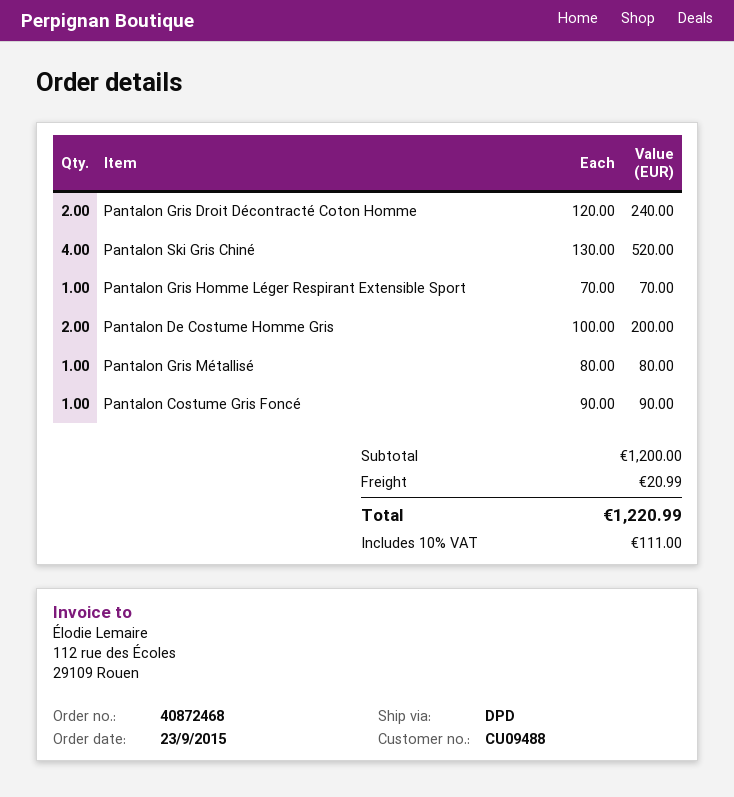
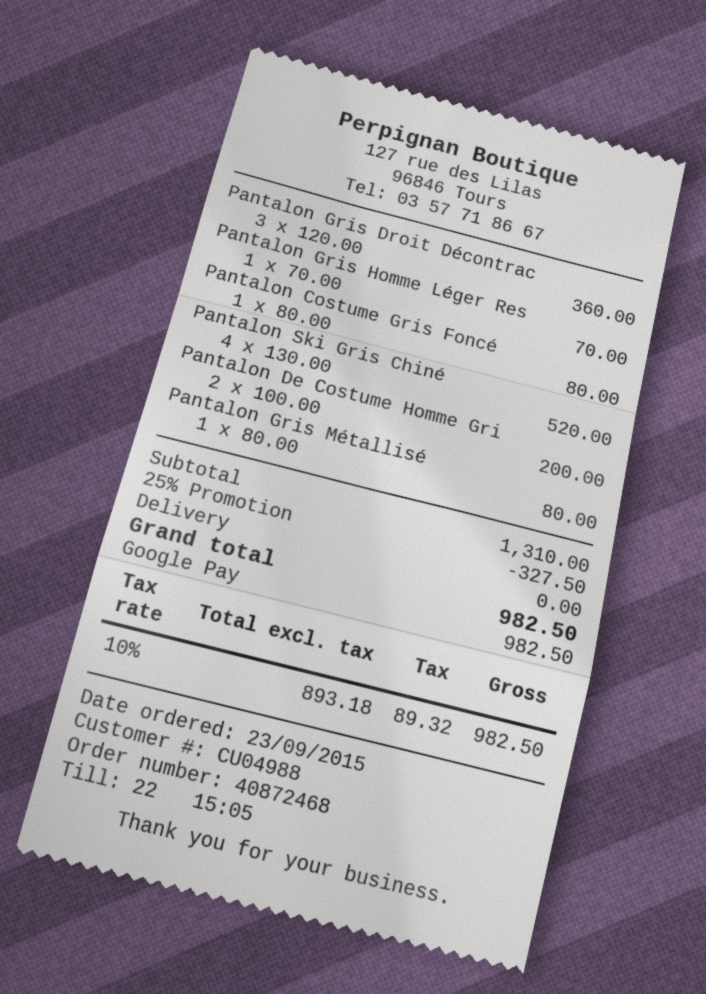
customer number: CU09488 -> CU04988
Pantalon Gris Droit Décontracté Coton Homme: 2 x 120.00 = 240.00 -> 3 x 120.00 = 360.00
Pantalon Costume Gris Foncé: 1 x 90.00 = 90.00 -> 1 x 80.00 = 80.00
subtotal: 1200.00 -> 1310.00
discount: none -> 25% = 327.50
shipping: 20.99 -> 0.00
tax: 10% = 111.00 -> 10% = 89.32
total: 1220.99 -> 982.50

